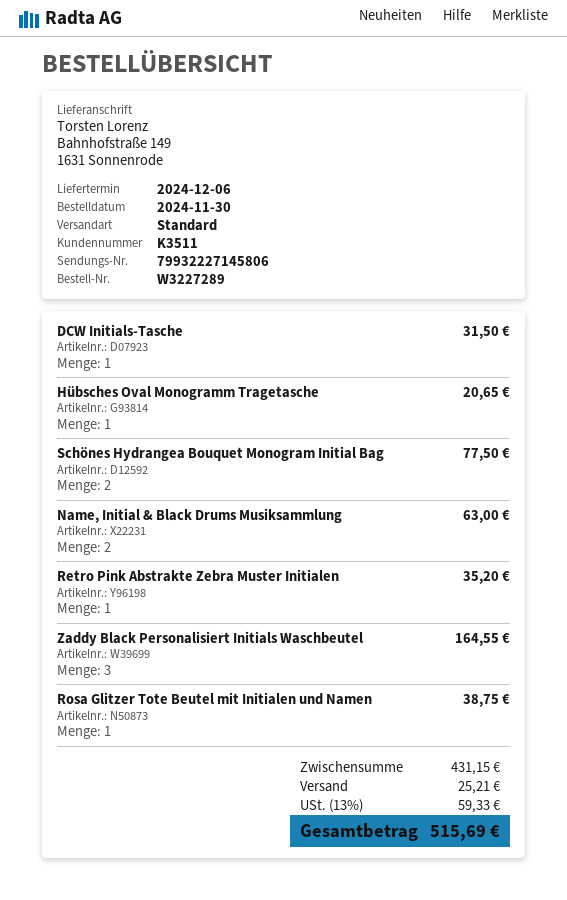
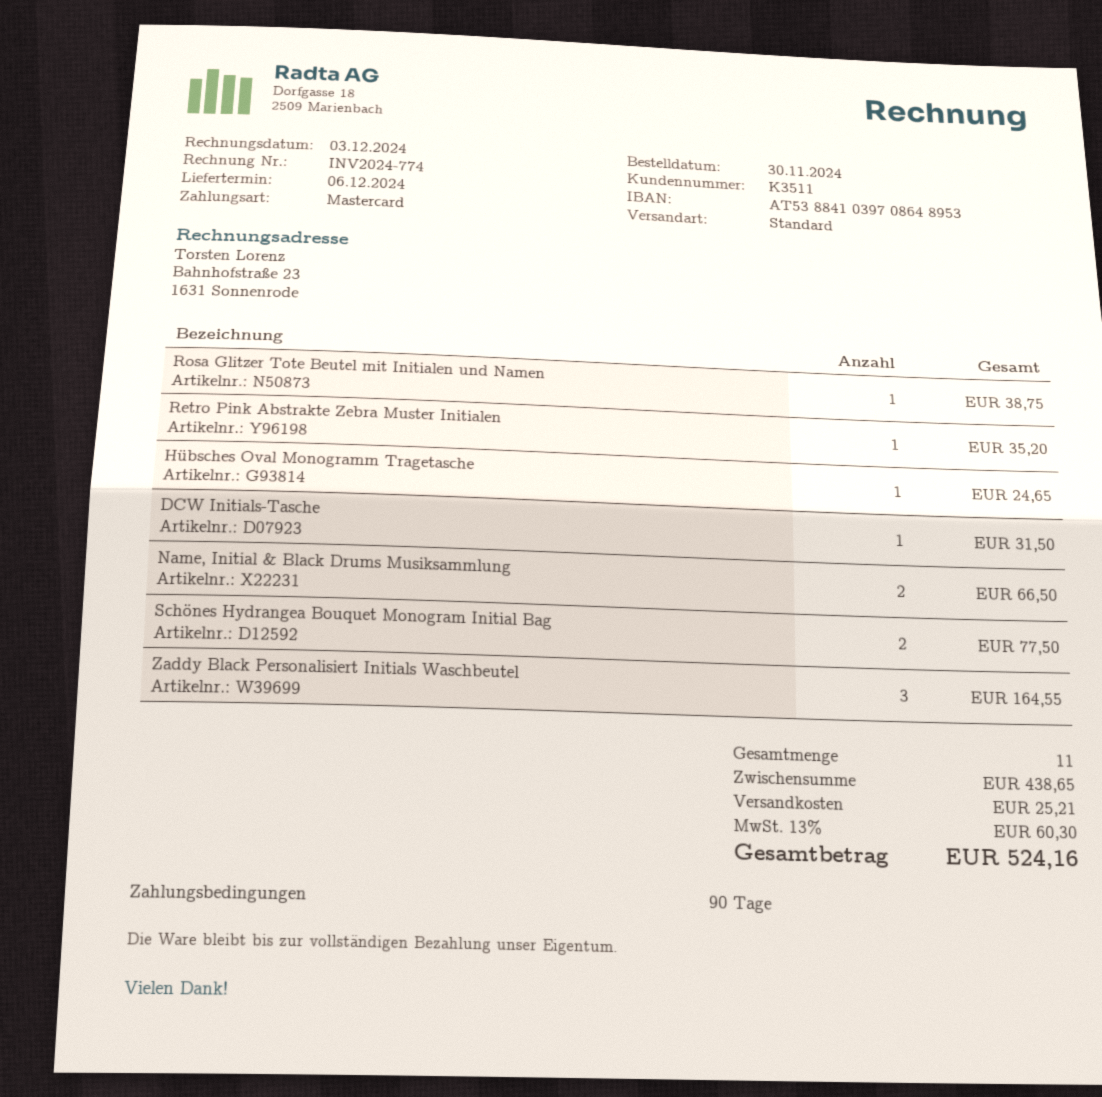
Hübsches Oval Monogramm Tragetasche: 1 for 20.65 -> 1 for 24.65
Name, Initial & Black Drums Musiksammlung: 2 for 63.00 -> 2 for 66.50
subtotal: 431.15 -> 438.65
tax: 13% = 59.33 -> 13% = 60.30
total: 515.69 -> 524.16

